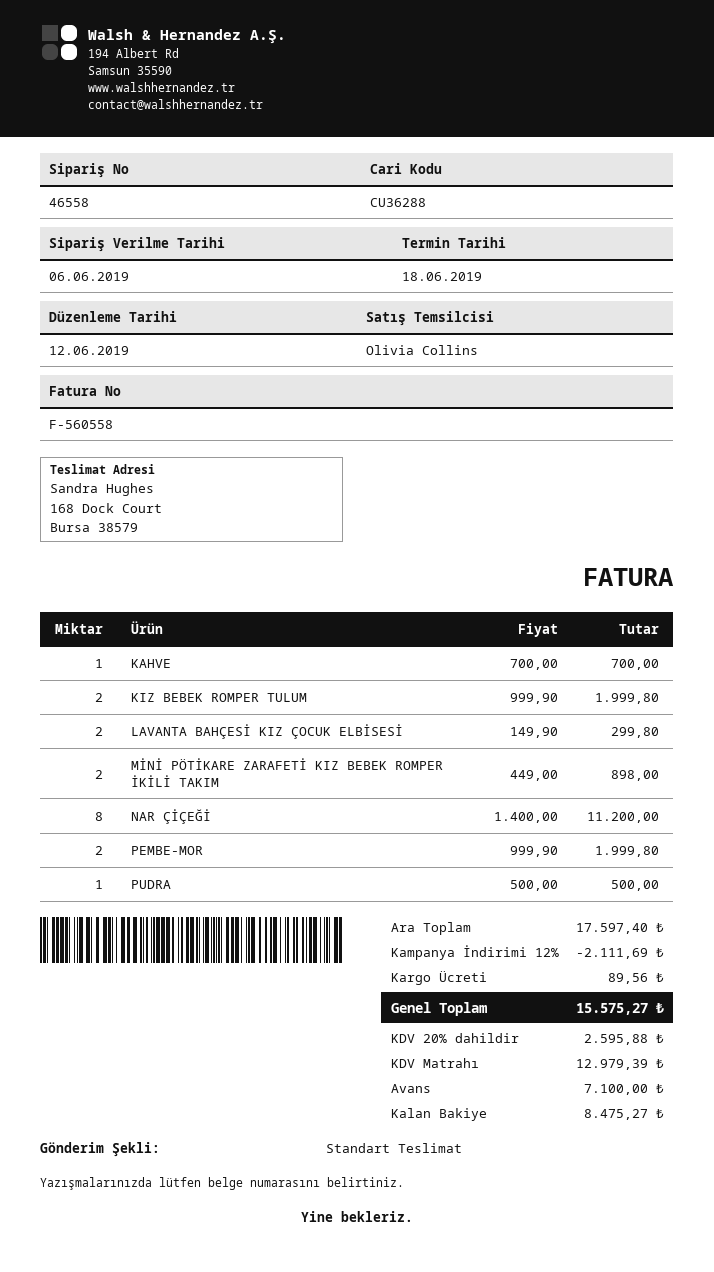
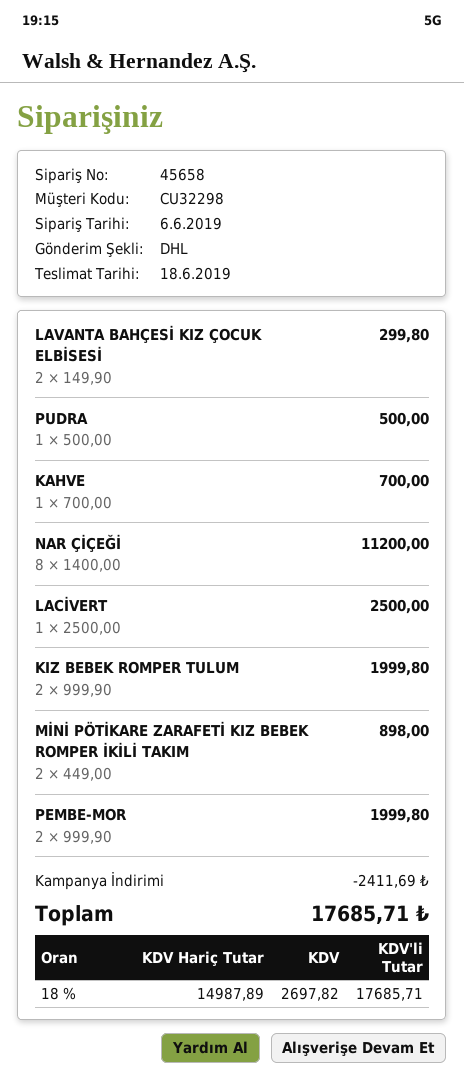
order number: 46558 -> 45658
customer number: CU36288 -> CU32298
shipping method: standard -> DHL
LACİVERT: none -> 1 x 2500.00 = 2500.00
discount: 2111.69 -> 2411.69
shipping: 89.56 -> none
net: 12979.39 -> 14987.89
tax: 20% = 2595.88 -> 18% = 2697.82
total: 15575.27 -> 17685.71

